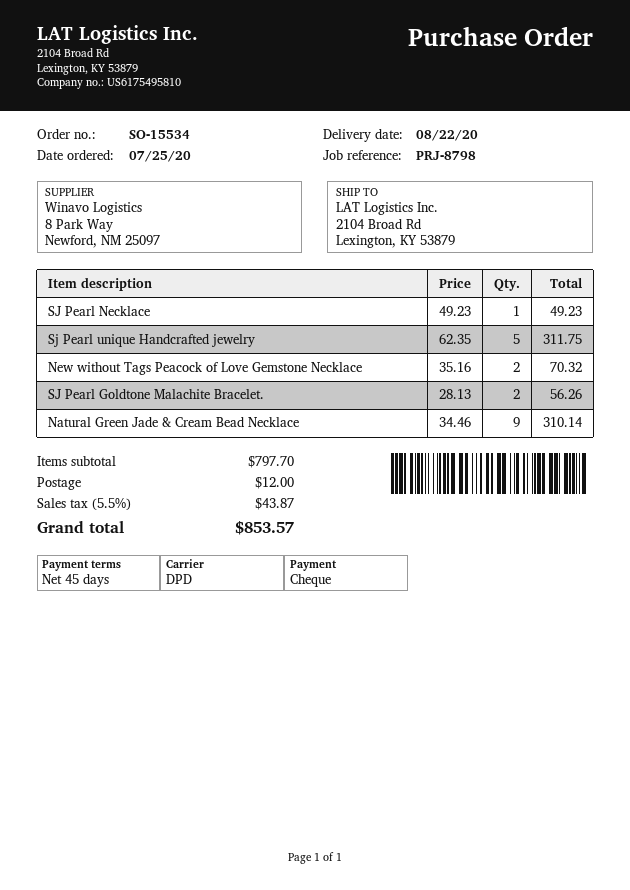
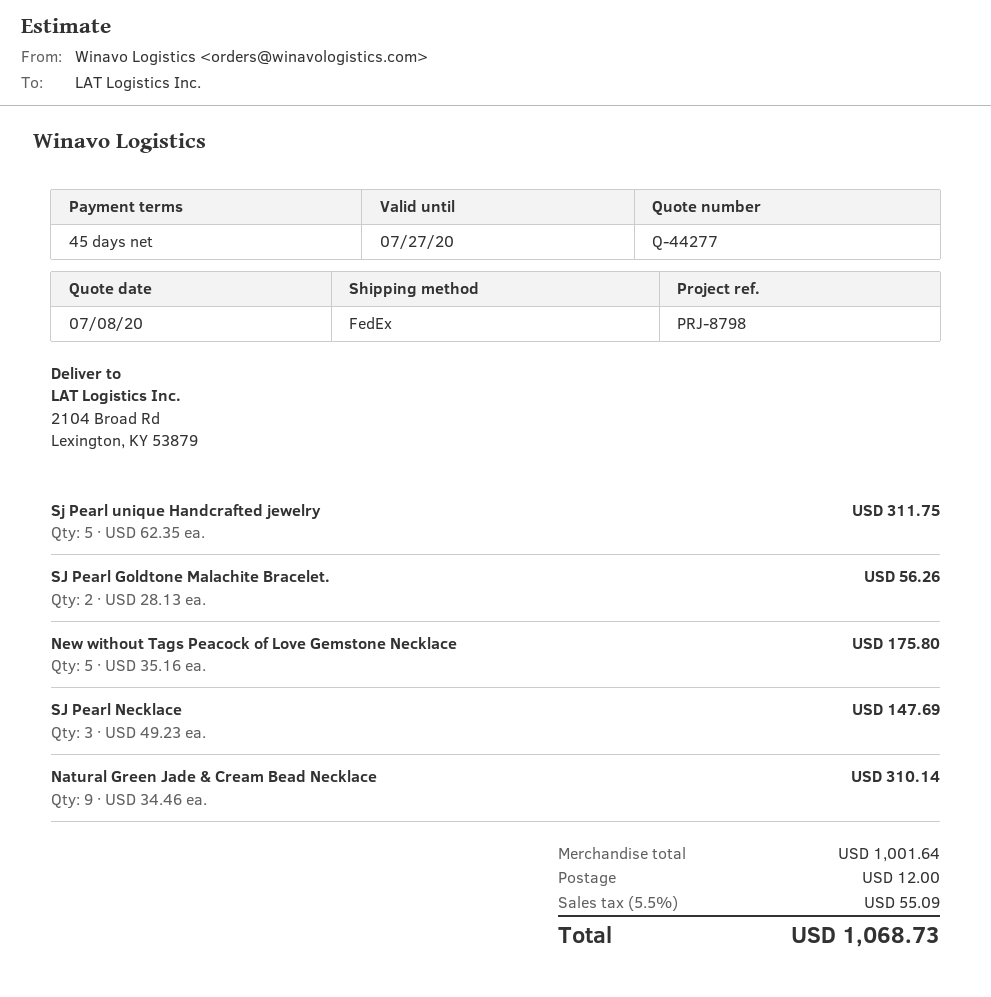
shipping method: DPD -> FedEx
SJ Pearl Necklace: 1 x 49.23 = 49.23 -> 3 x 49.23 = 147.69
New without Tags Peacock of Love Gemstone Necklace: 2 x 35.16 = 70.32 -> 5 x 35.16 = 175.80
subtotal: 797.70 -> 1001.64
tax: 5.5% = 43.87 -> 5.5% = 55.09
total: 853.57 -> 1068.73

